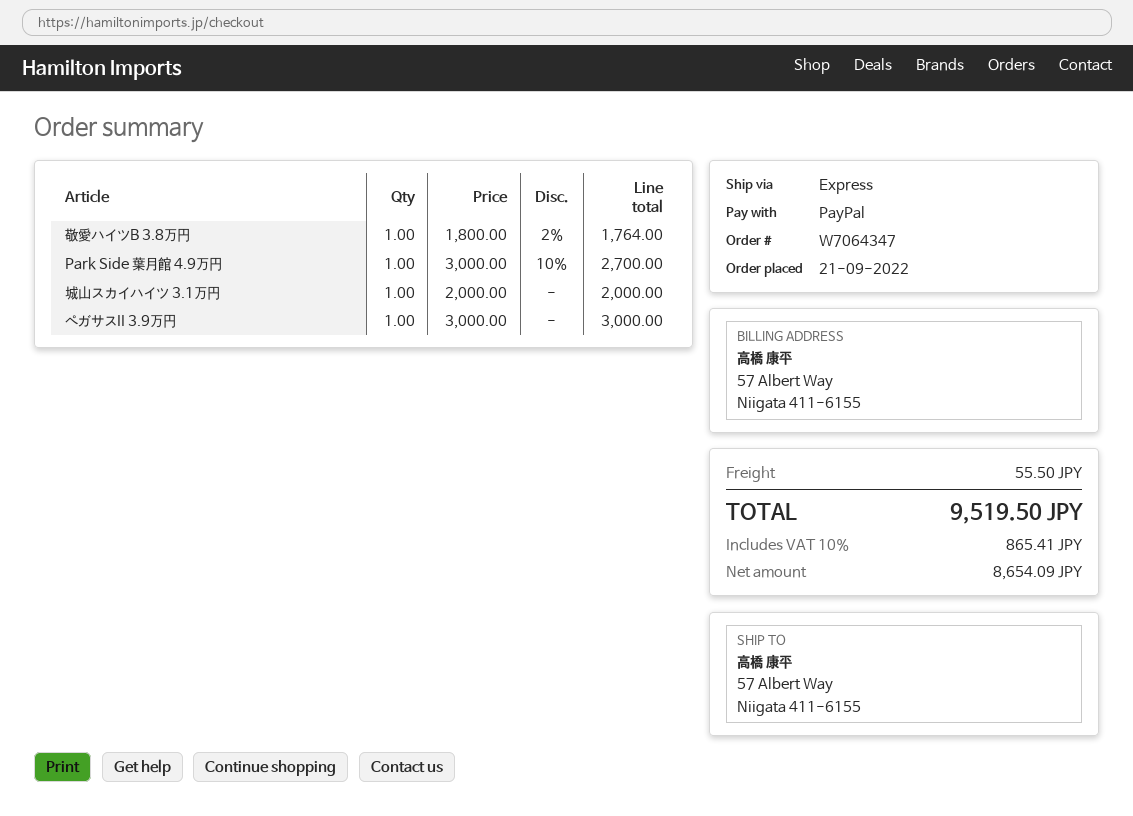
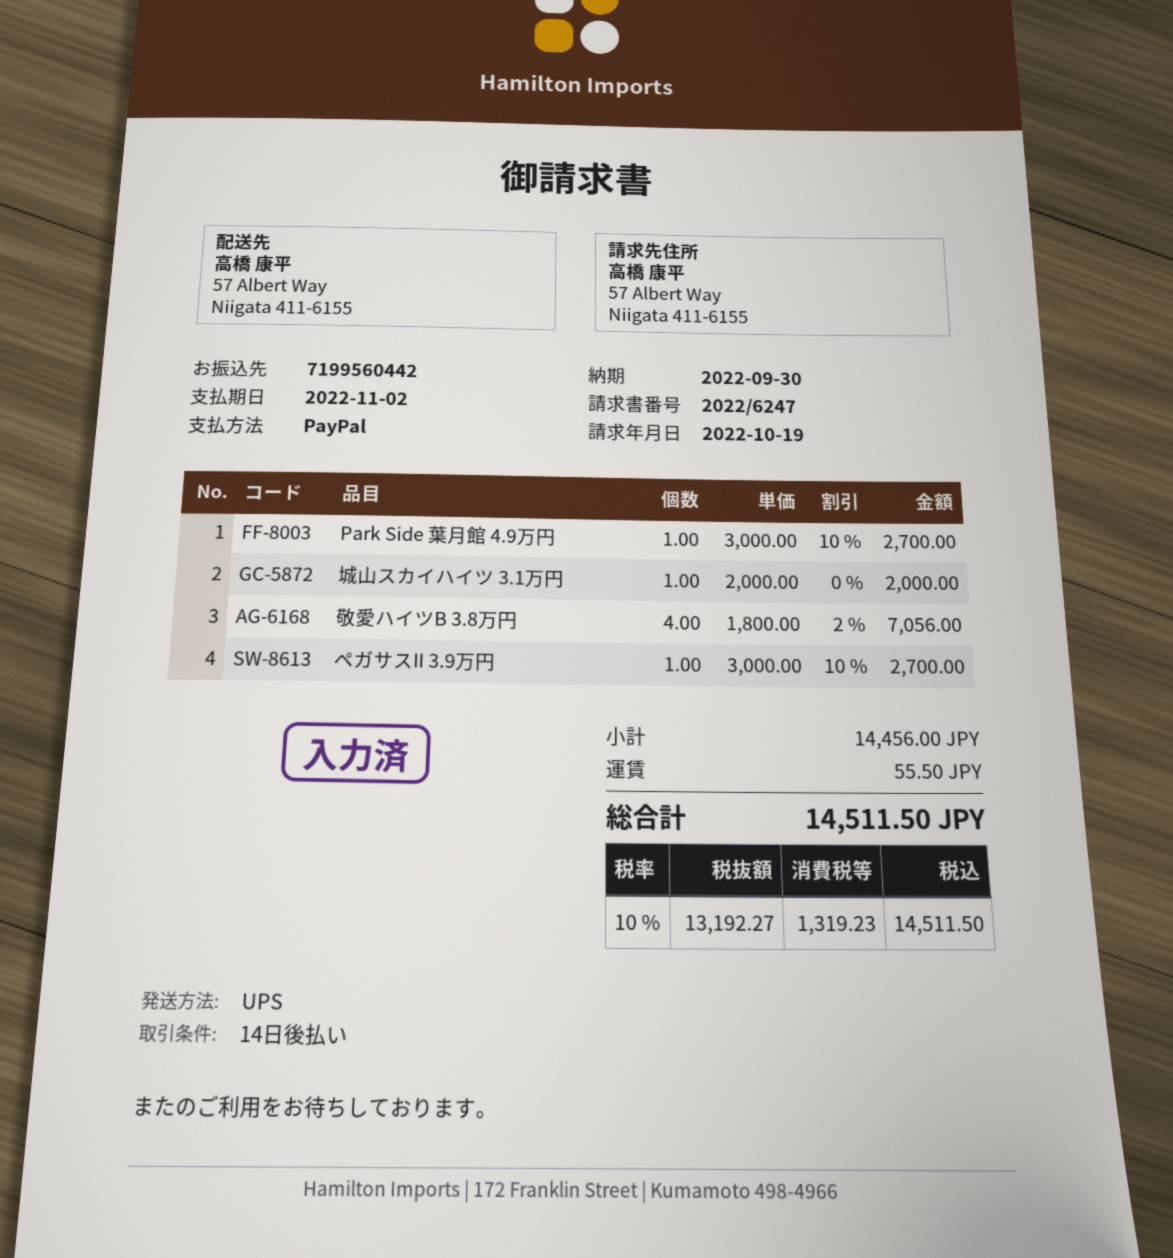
shipping method: express -> UPS
敬愛ハイツB 3.8万円: 1 x 1800.00 - 2% = 1764.00 -> 4 x 1800.00 - 2% = 7056.00
ペガサスII 3.9万円: 1 x 3000.00 = 3000.00 -> 1 x 3000.00 - 10% = 2700.00
net: 8654.09 -> 13192.27
tax: 10% = 865.41 -> 10% = 1319.23
total: 9519.50 -> 14511.50

